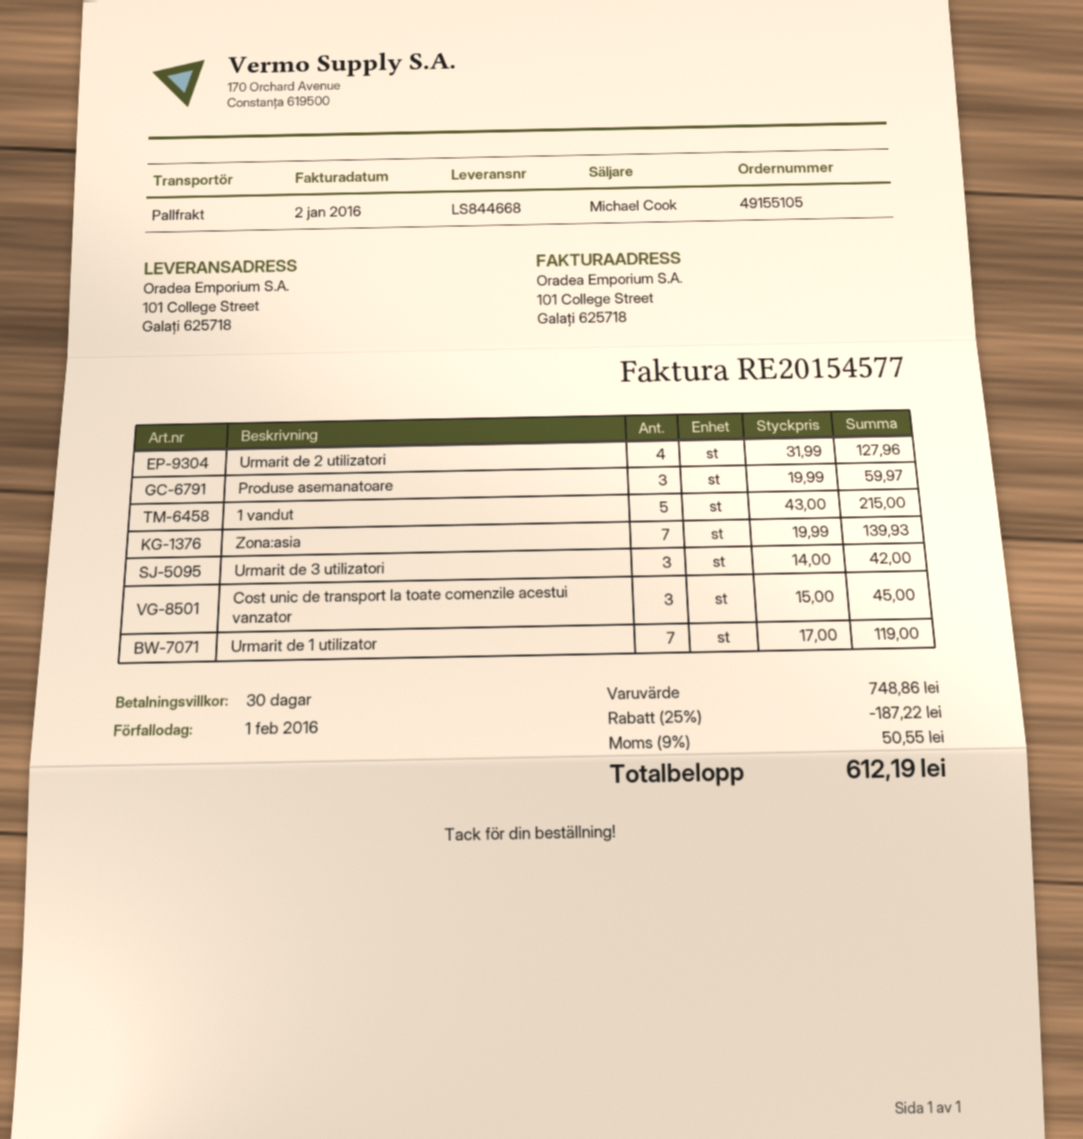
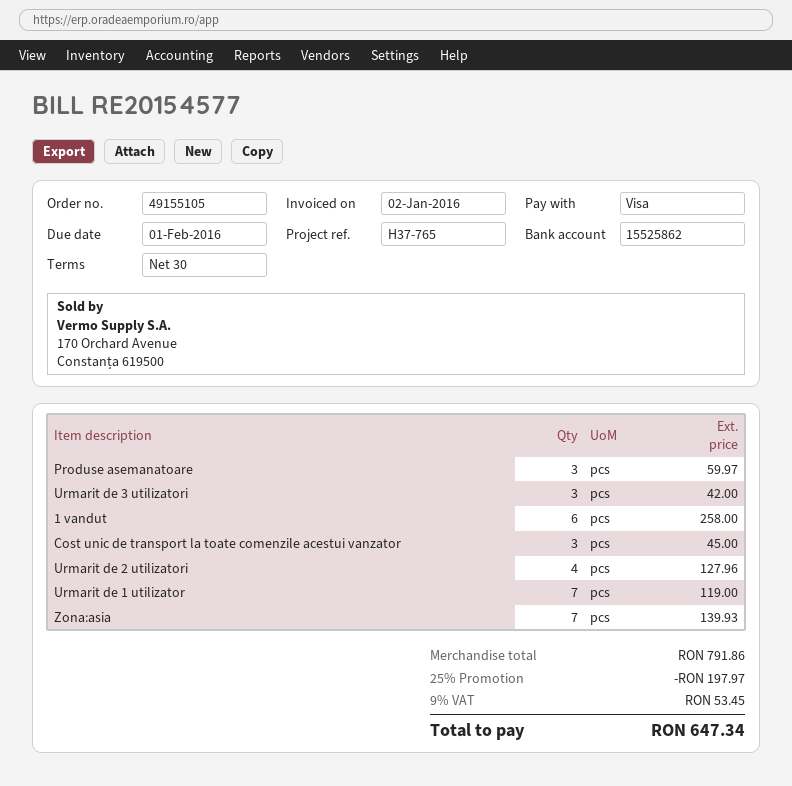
1 vandut: 5 for 215.00 -> 6 for 258.00
subtotal: 748.86 -> 791.86
discount: 25% = 187.22 -> 25% = 197.97
tax: 9% = 50.55 -> 9% = 53.45
total: 612.19 -> 647.34

